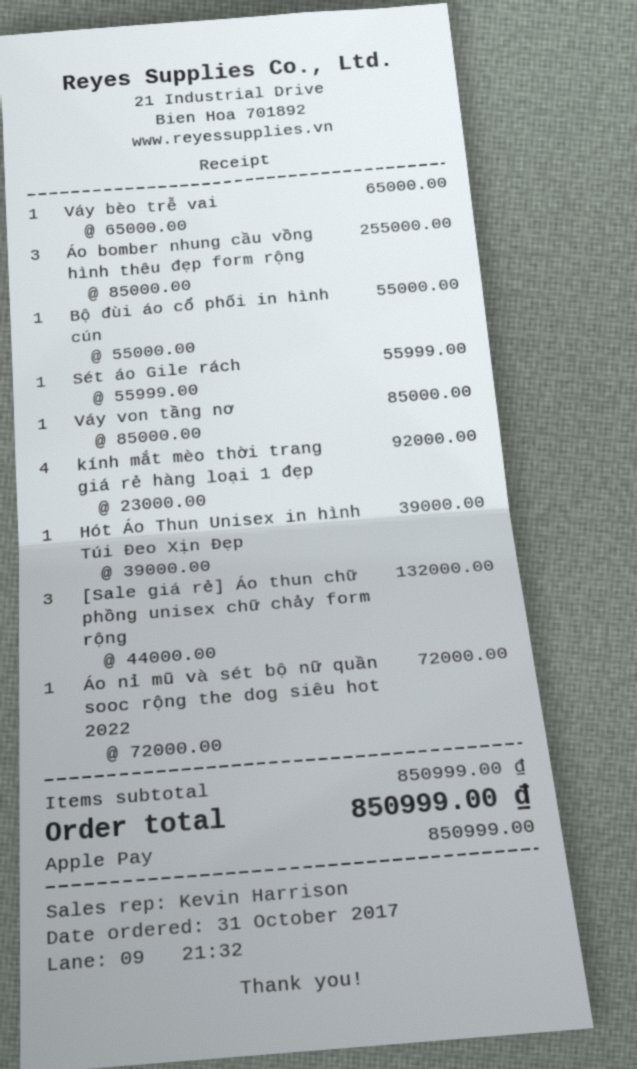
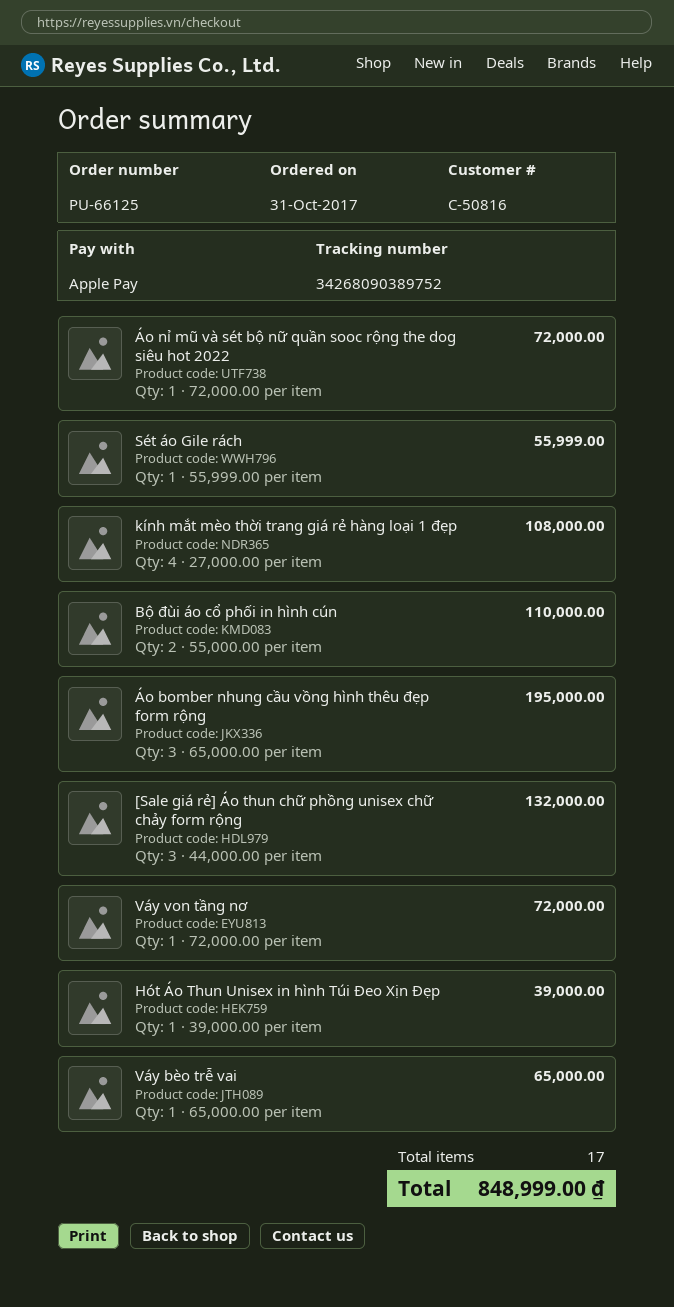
Áo bomber nhung cầu vồng hình thêu đẹp form rộng: 3 x 85000.00 = 255000.00 -> 3 x 65000.00 = 195000.00
Bộ đùi áo cổ phối in hình cún: 1 x 55000.00 = 55000.00 -> 2 x 55000.00 = 110000.00
Váy von tầng nơ: 1 x 85000.00 = 85000.00 -> 1 x 72000.00 = 72000.00
kính mắt mèo thời trang giá rẻ hàng loại 1 đẹp: 4 x 23000.00 = 92000.00 -> 4 x 27000.00 = 108000.00
total: 850999.00 -> 848999.00

